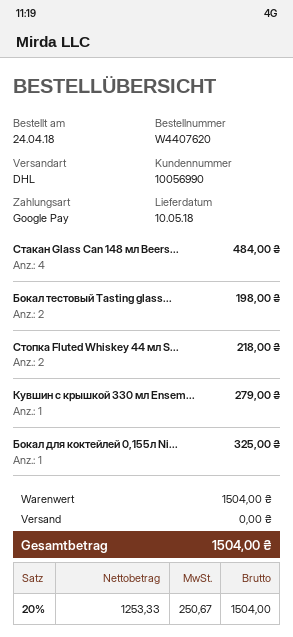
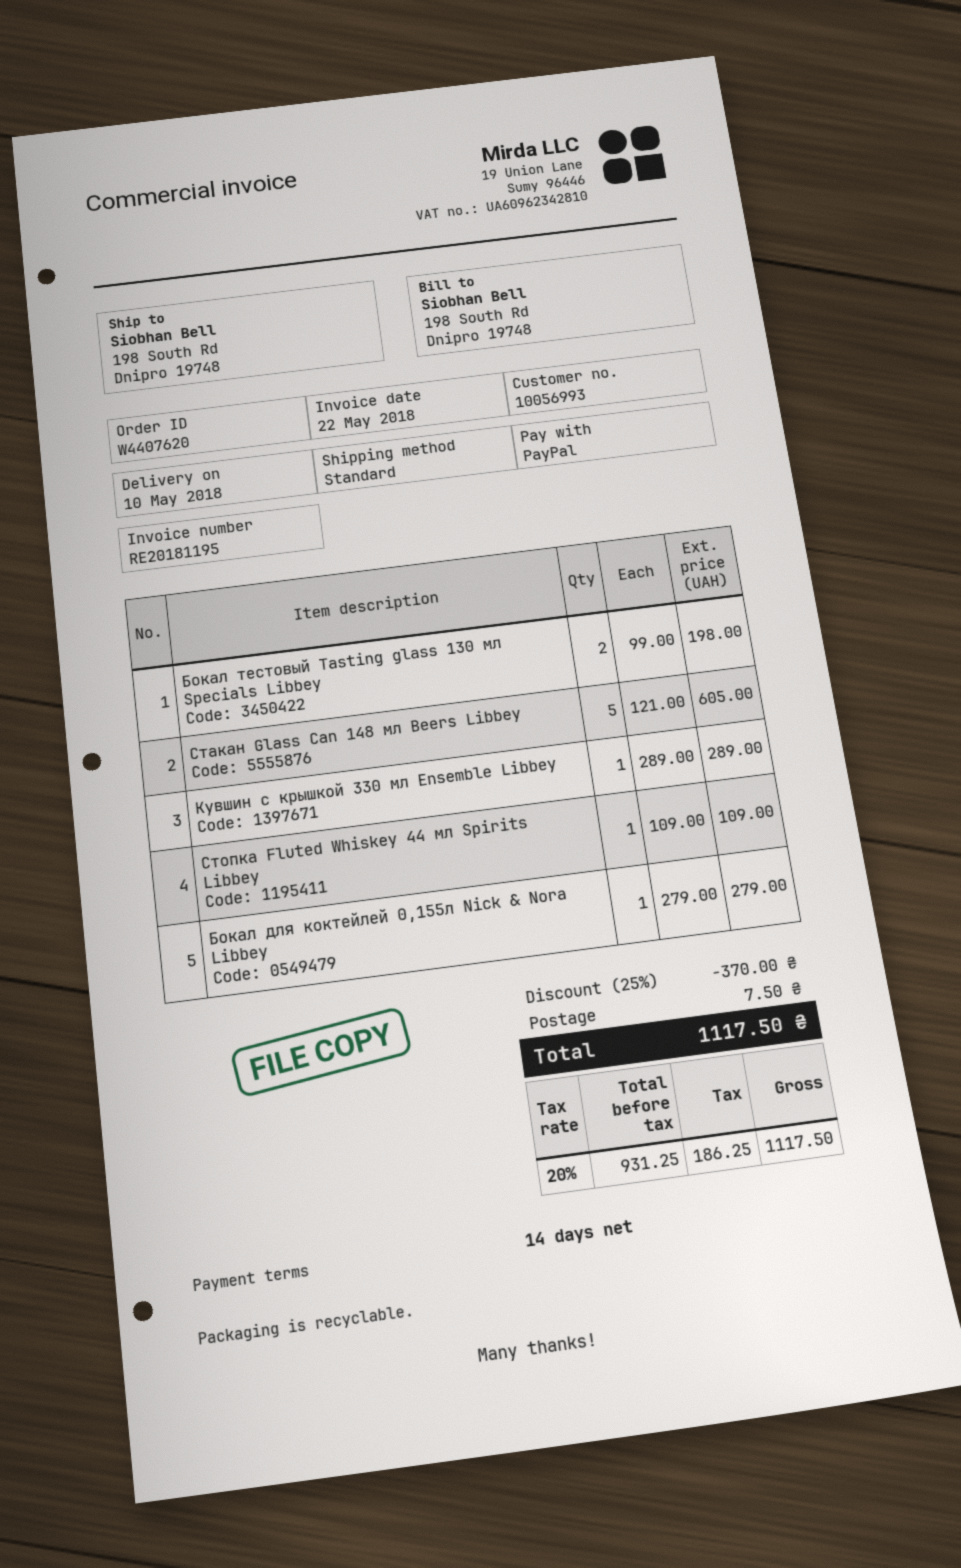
customer number: 10056990 -> 10056993
payment method: Google Pay -> PayPal
shipping method: DHL -> standard
Стакан Glass Can 148 мл Beers...: 4 for 484.00 -> 5 for 605.00
Стопка Fluted Whiskey 44 мл S...: 2 for 218.00 -> 1 for 109.00
Кувшин с крышкой 330 мл Ensem...: 1 for 279.00 -> 1 for 289.00
Бокал для коктейлей 0,155л Ni...: 1 for 325.00 -> 1 for 279.00
discount: none -> 25% = 370.00
shipping: 0.00 -> 7.50
net: 1253.33 -> 931.25
tax: 20% = 250.67 -> 20% = 186.25
total: 1504.00 -> 1117.50

